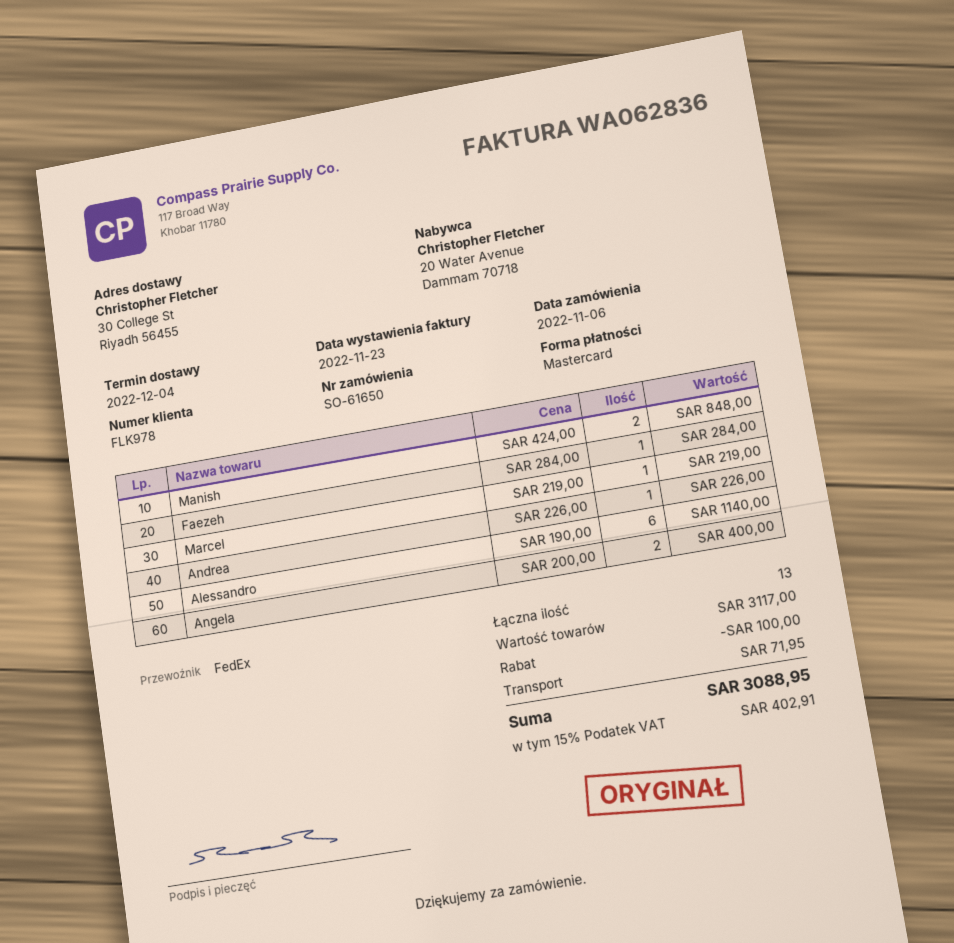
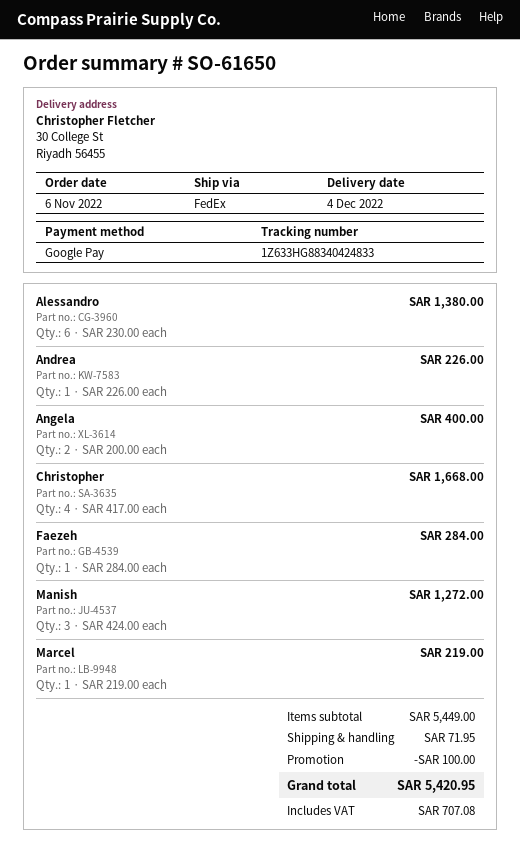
payment method: Mastercard -> Google Pay
Manish: 2 x 424.00 = 848.00 -> 3 x 424.00 = 1272.00
Alessandro: 6 x 190.00 = 1140.00 -> 6 x 230.00 = 1380.00
Christopher: none -> 4 x 417.00 = 1668.00
subtotal: 3117.00 -> 5449.00
tax: 402.91 -> 707.08
total: 3088.95 -> 5420.95

